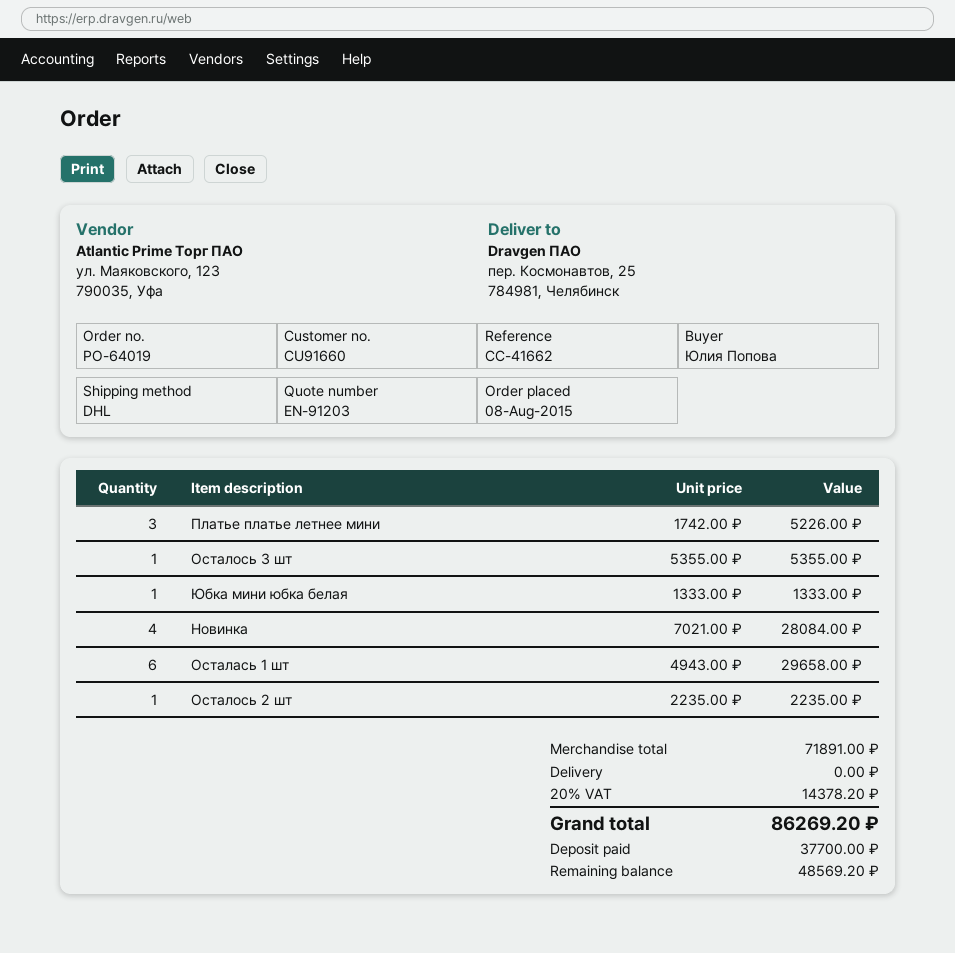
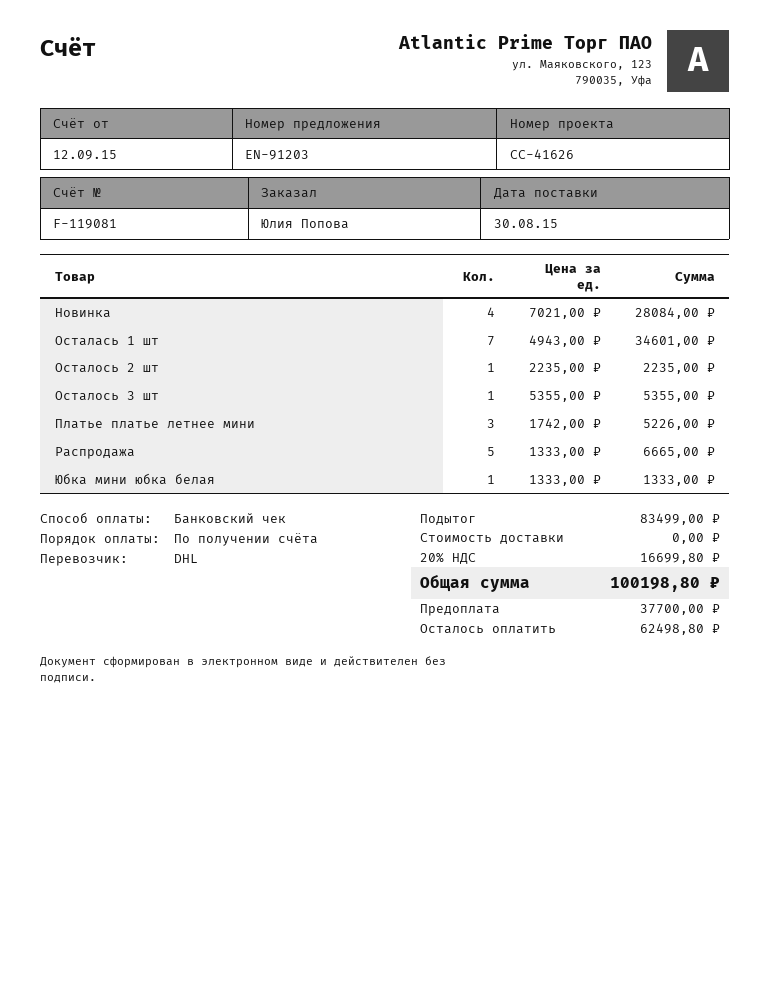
reference: CC-41662 -> CC-41626
Осталась 1 шт: 6 x 4943.00 = 29658.00 -> 7 x 4943.00 = 34601.00
Распродажа: none -> 5 x 1333.00 = 6665.00
subtotal: 71891.00 -> 83499.00
tax: 20% = 14378.20 -> 20% = 16699.80
total: 86269.20 -> 100198.80
balance: 48569.20 -> 62498.80

